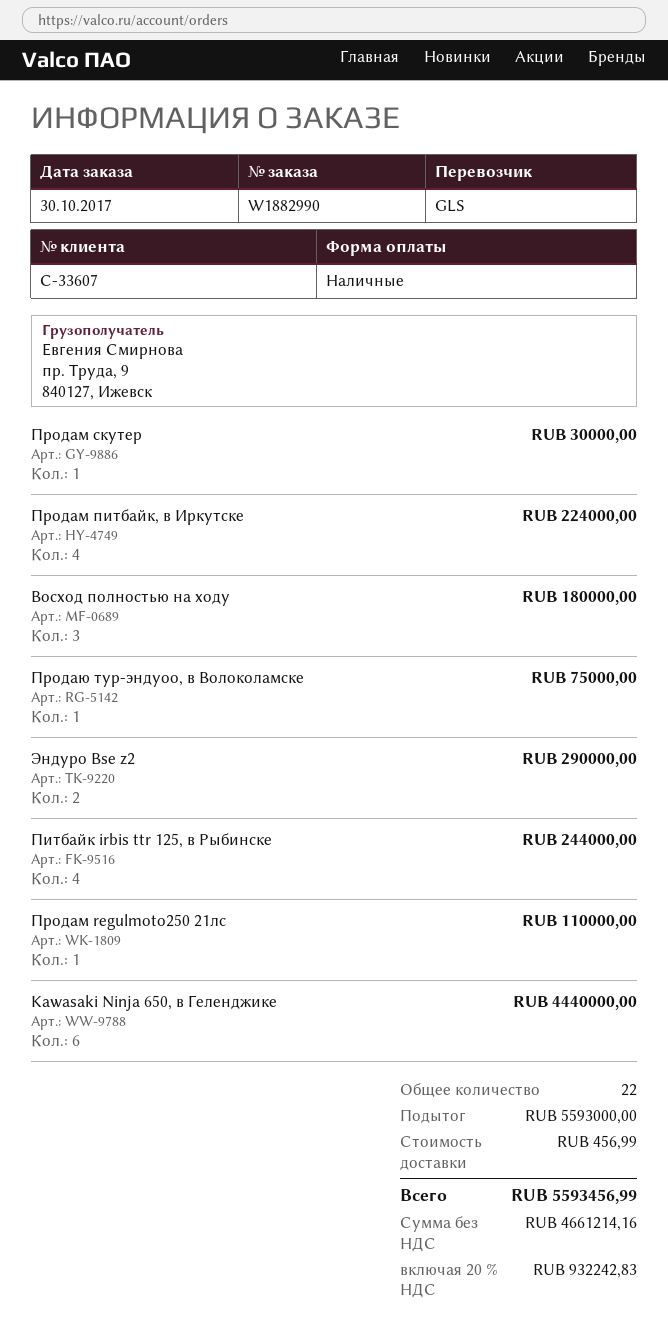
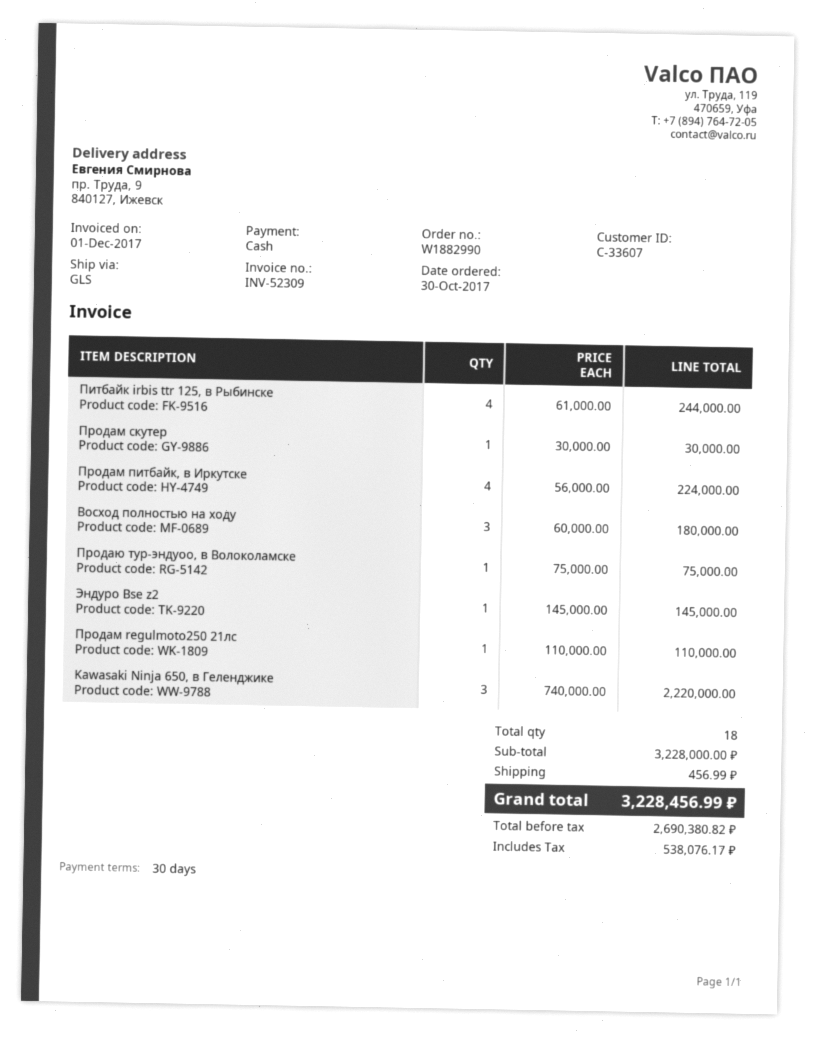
Эндуро Bse z2: 2 for 290000.00 -> 1 for 145000.00
Kawasaki Ninja 650, в Геленджике: 6 for 4440000.00 -> 3 for 2220000.00
total quantity: 22 -> 18
subtotal: 5593000.00 -> 3228000.00
net: 4661214.16 -> 2690380.82
tax: 932242.83 -> 538076.17
total: 5593456.99 -> 3228456.99

